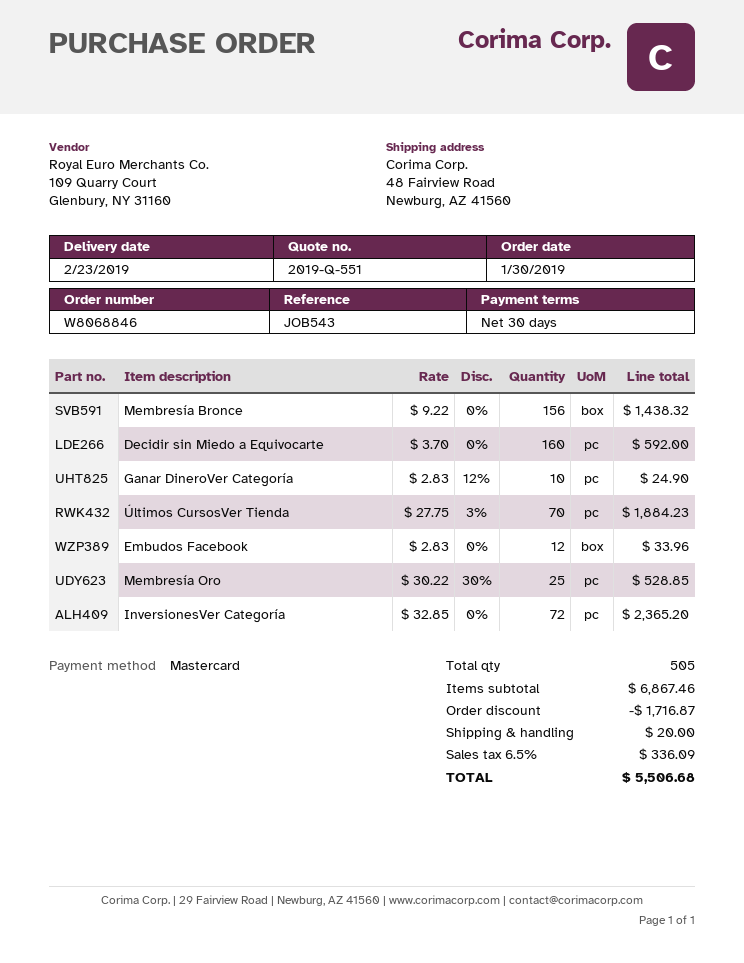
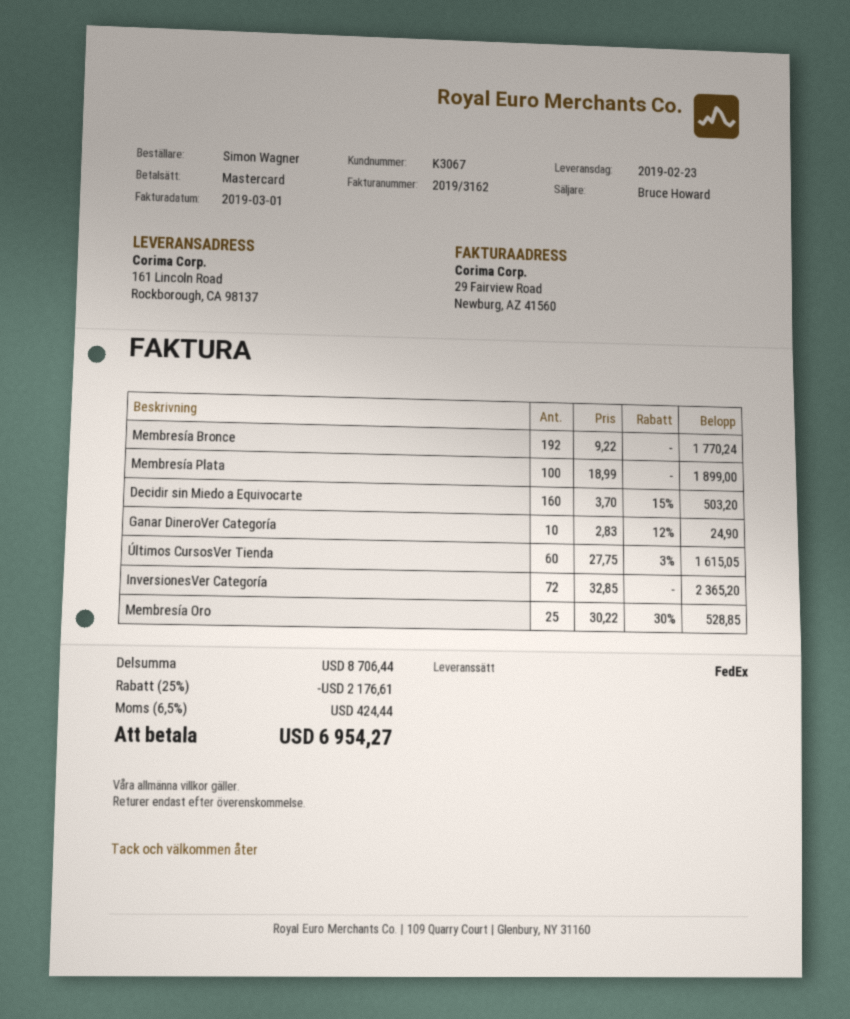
ship to: 48 Fairview Road, Newburg, AZ 41560 -> 161 Lincoln Road, Rockborough, CA 98137
Membresía Bronce: 156 x 9.22 = 1438.32 -> 192 x 9.22 = 1770.24
Decidir sin Miedo a Equivocarte: 160 x 3.70 = 592.00 -> 160 x 3.70 - 15% = 503.20
Últimos CursosVer Tienda: 70 x 27.75 - 3% = 1884.23 -> 60 x 27.75 - 3% = 1615.05
Embudos Facebook: 12 x 2.83 = 33.96 -> none
Membresía Plata: none -> 100 x 18.99 = 1899.00
subtotal: 6867.46 -> 8706.44
discount: 1716.87 -> 2176.61
shipping: 20.00 -> none
tax: 6.5% = 336.09 -> 6.5% = 424.44
total: 5506.68 -> 6954.27

